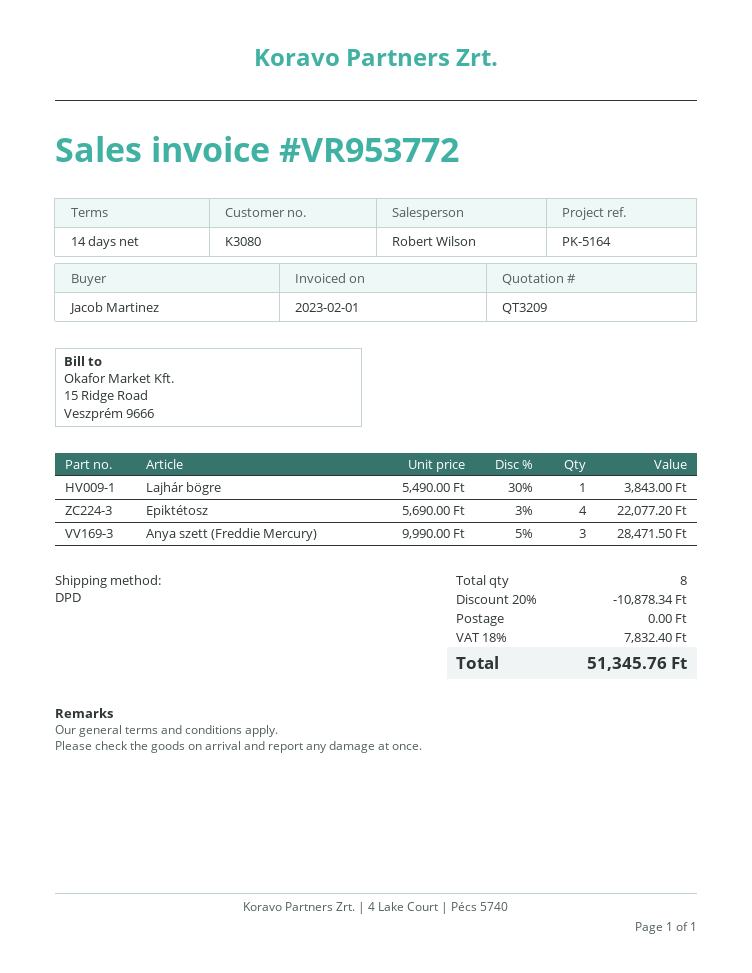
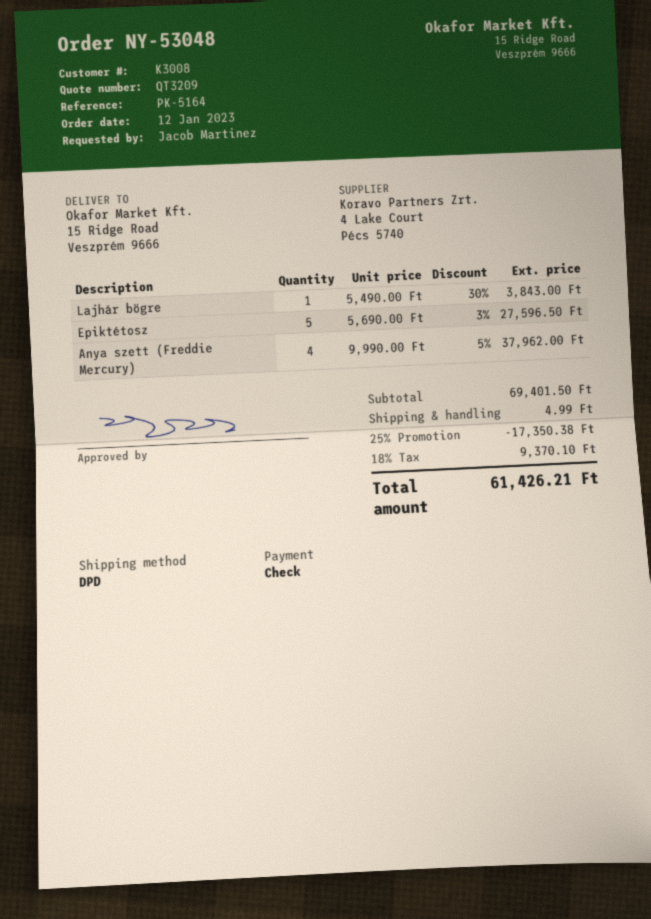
customer number: K3080 -> K3008
Epiktétosz: 4 x 5690.00 - 3% = 22077.20 -> 5 x 5690.00 - 3% = 27596.50
Anya szett (Freddie Mercury): 3 x 9990.00 - 5% = 28471.50 -> 4 x 9990.00 - 5% = 37962.00
discount: 20% = 10878.34 -> 25% = 17350.38
shipping: 0.00 -> 4.99
tax: 18% = 7832.40 -> 18% = 9370.10
total: 51345.76 -> 61426.21

